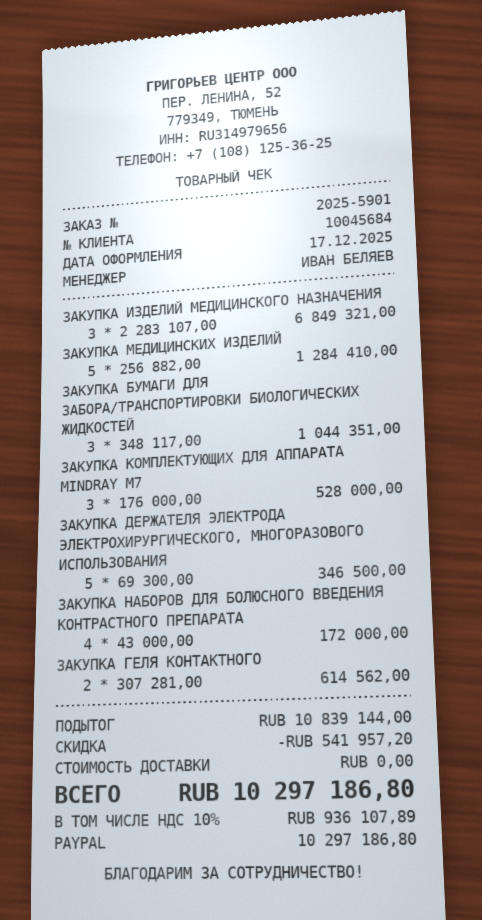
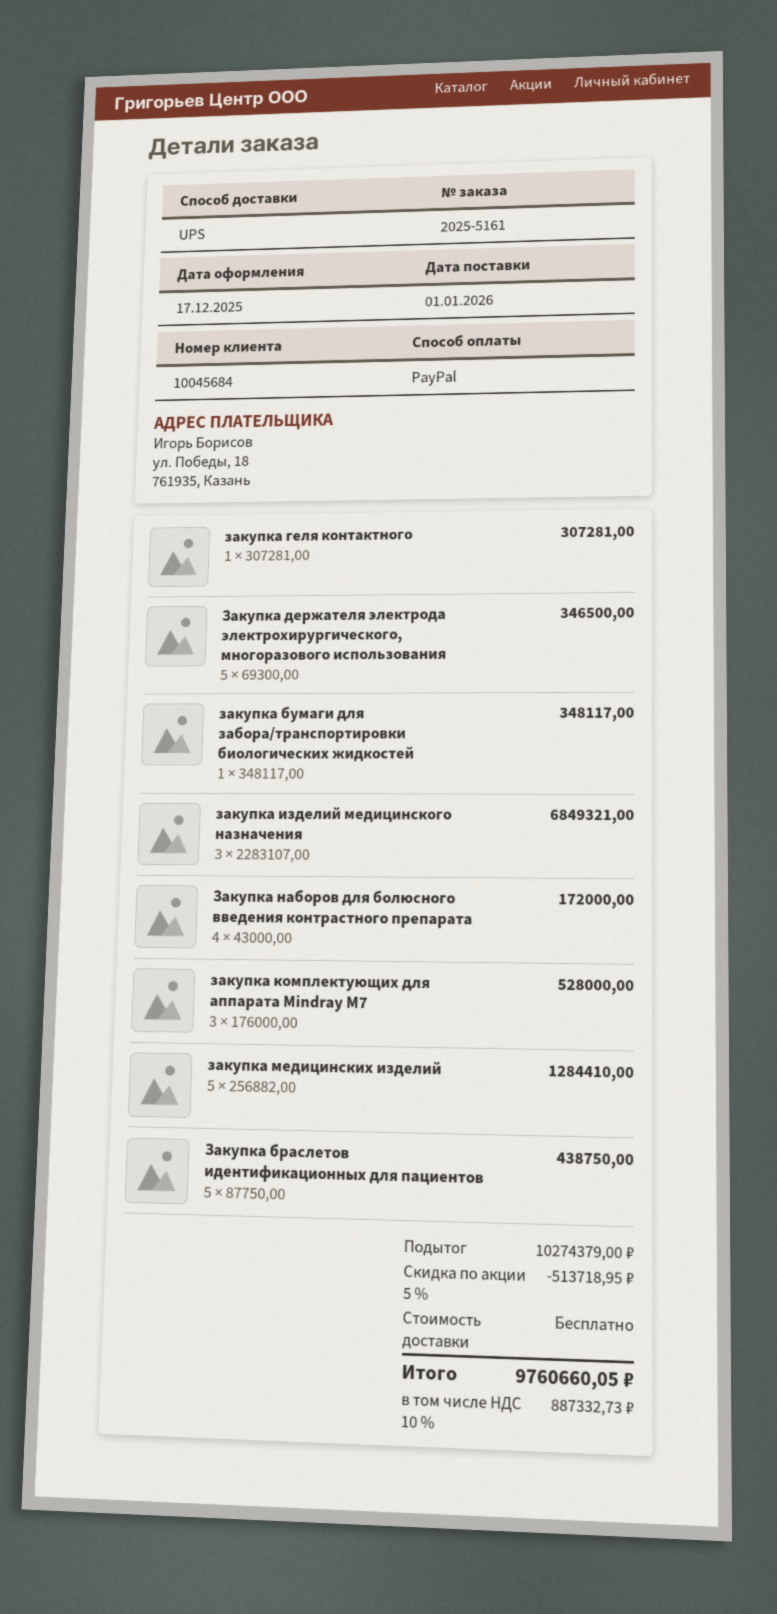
order number: 2025-5901 -> 2025-5161
ЗАКУПКА БУМАГИ ДЛЯ ЗАБОРА/ТРАНСПОРТИРОВКИ БИОЛОГИЧЕСКИХ ЖИДКОСТЕЙ: 3 x 348117.00 = 1044351.00 -> 1 x 348117.00 = 348117.00
ЗАКУПКА ГЕЛЯ КОНТАКТНОГО: 2 x 307281.00 = 614562.00 -> 1 x 307281.00 = 307281.00
Закупка браслетов идентификационных для пациентов: none -> 5 x 87750.00 = 438750.00
subtotal: 10839144.00 -> 10274379.00
discount: 541957.20 -> 513718.95
tax: 10% = 936107.89 -> 10% = 887332.73
total: 10297186.80 -> 9760660.05

